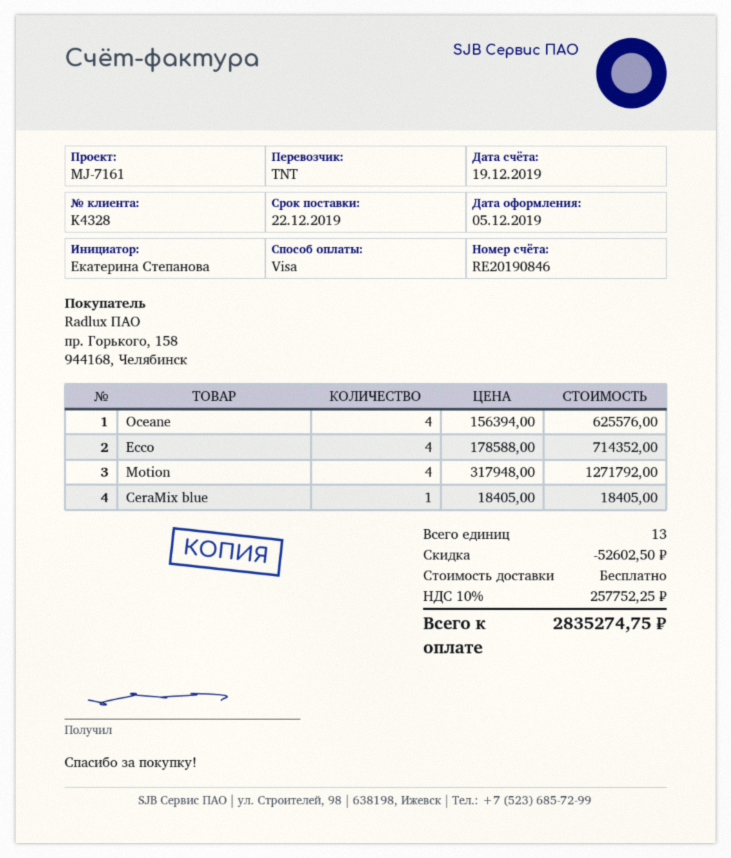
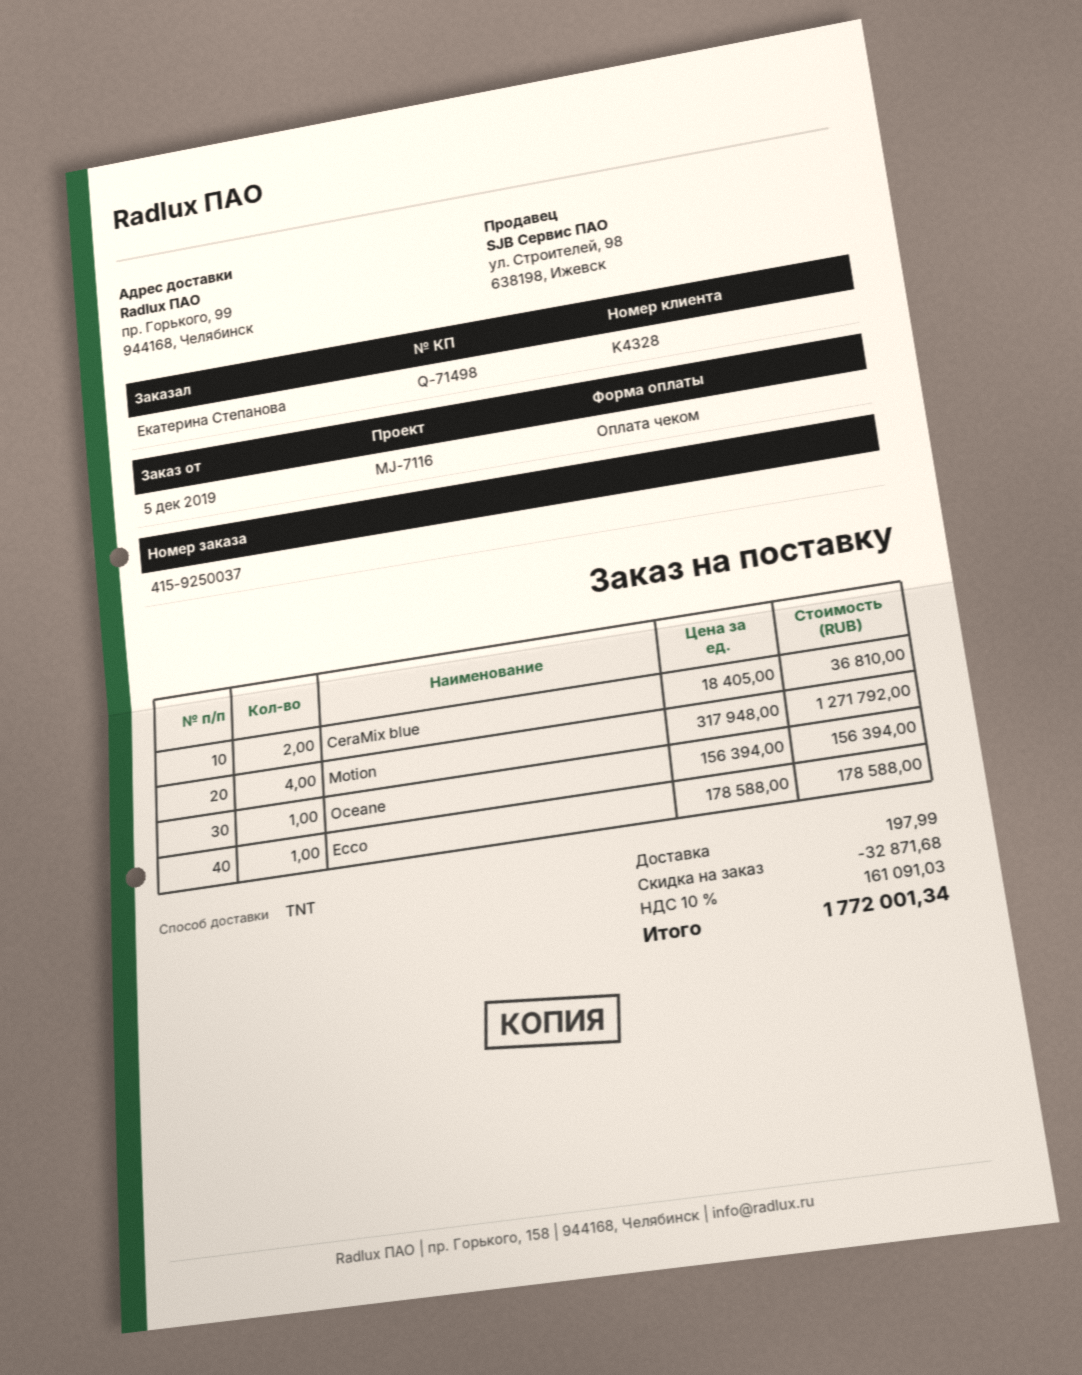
reference: MJ-7161 -> MJ-7116
payment method: Visa -> cheque
Oceane: 4 x 156394.00 = 625576.00 -> 1 x 156394.00 = 156394.00
Ecco: 4 x 178588.00 = 714352.00 -> 1 x 178588.00 = 178588.00
CeraMix blue: 1 x 18405.00 = 18405.00 -> 2 x 18405.00 = 36810.00
discount: 52602.50 -> 32871.68
shipping: 0.00 -> 197.99
tax: 10% = 257752.25 -> 10% = 161091.03
total: 2835274.75 -> 1772001.34

